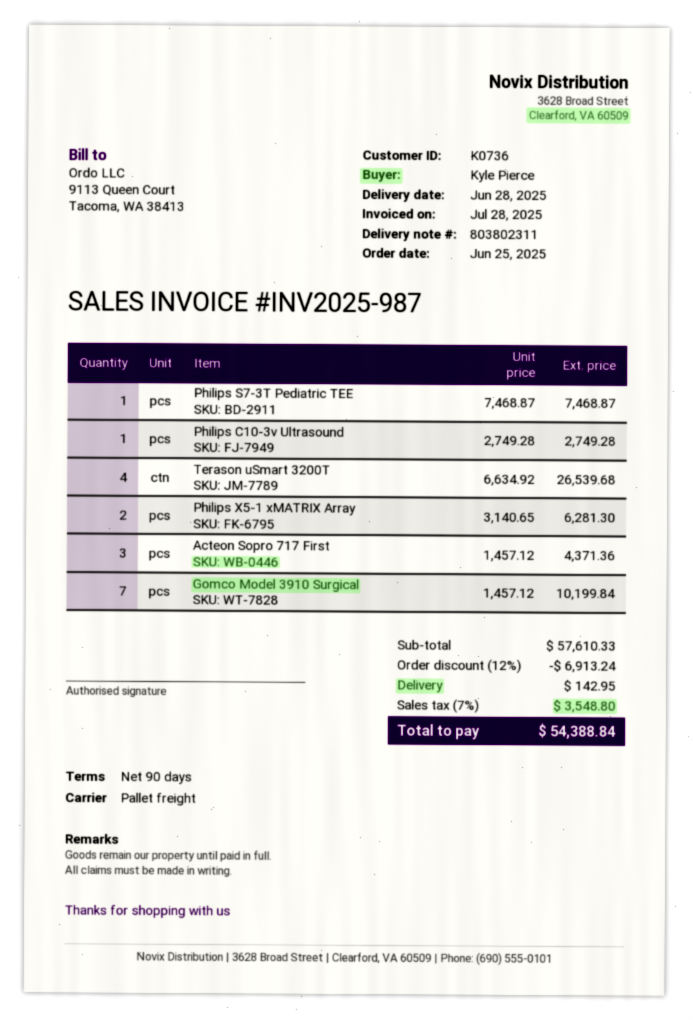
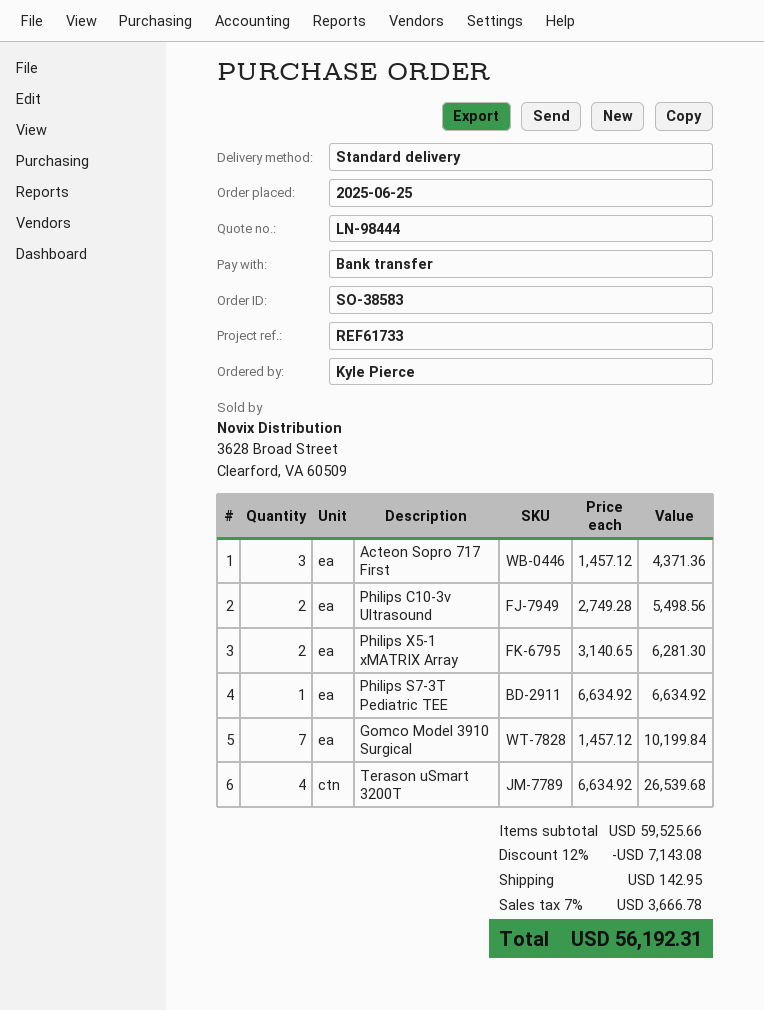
shipping method: pallet freight -> standard
Philips S7-3T Pediatric TEE: 1 x 7468.87 = 7468.87 -> 1 x 6634.92 = 6634.92
Philips C10-3v Ultrasound: 1 x 2749.28 = 2749.28 -> 2 x 2749.28 = 5498.56
subtotal: 57610.33 -> 59525.66
discount: 12% = 6913.24 -> 12% = 7143.08
tax: 7% = 3548.80 -> 7% = 3666.78
total: 54388.84 -> 56192.31

